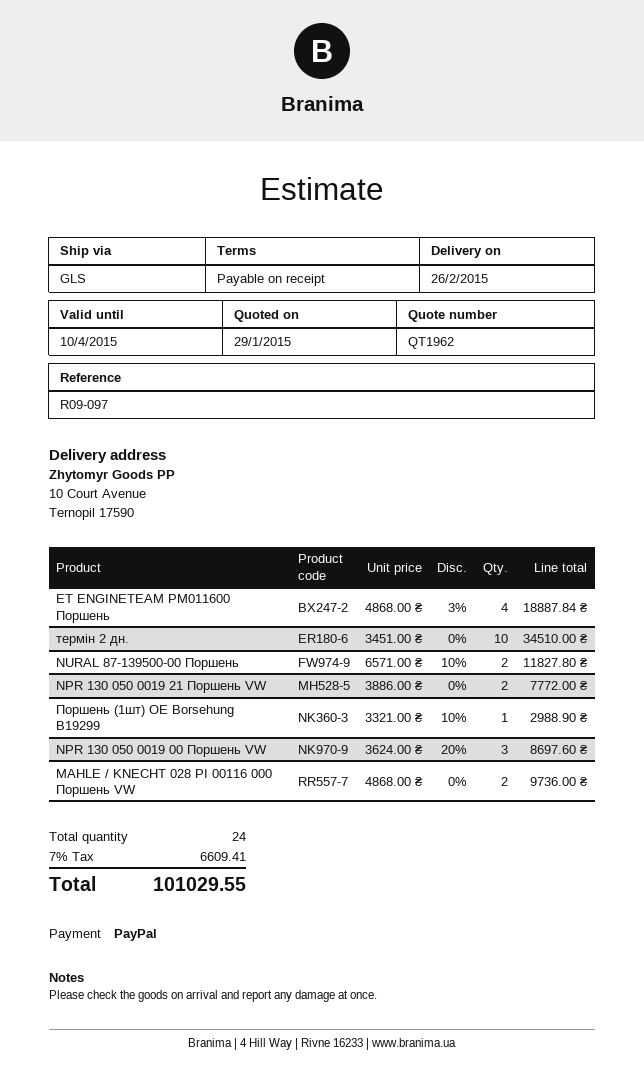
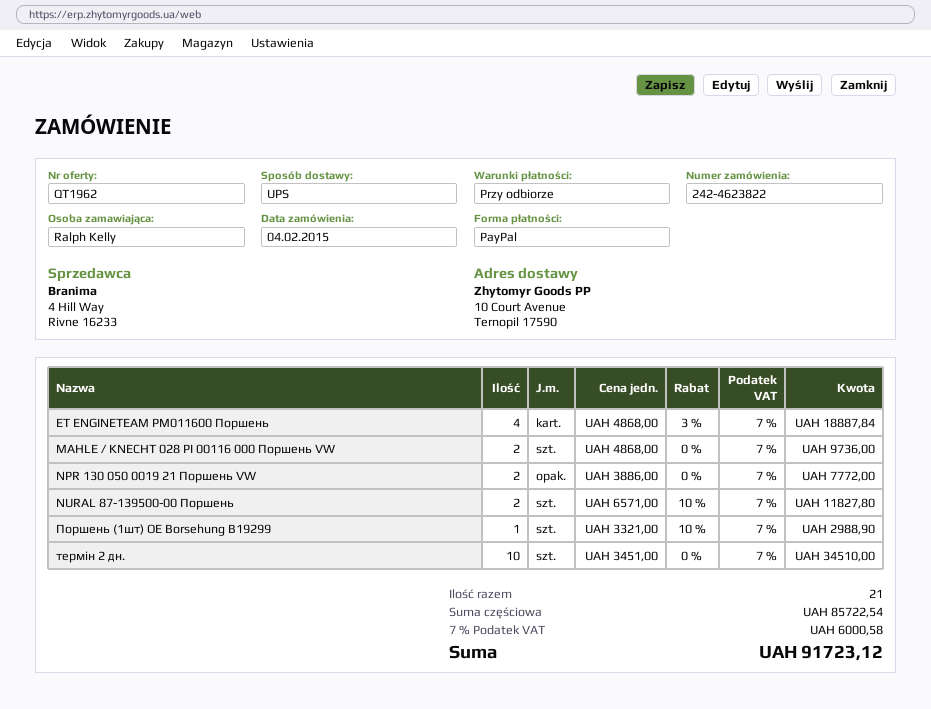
shipping method: GLS -> UPS
NPR 130 050 0019 00 Поршень VW: 3 x 3624.00 - 20% = 8697.60 -> none
total quantity: 24 -> 21
tax: 7% = 6609.41 -> 7% = 6000.58
total: 101029.55 -> 91723.12

